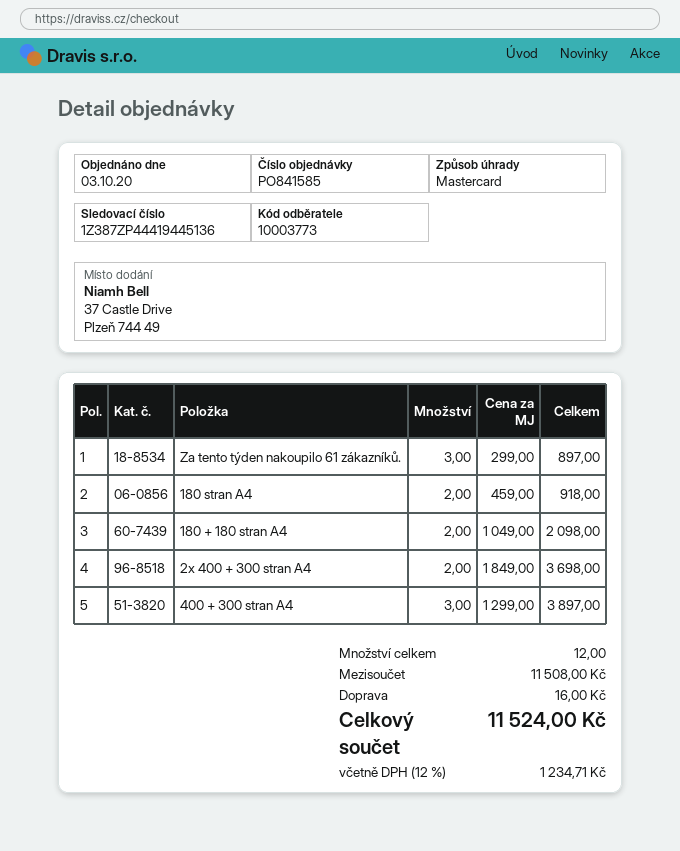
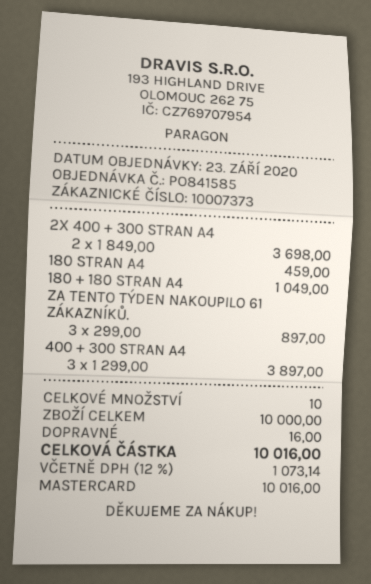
order date: 2020-10-03 -> 2020-09-23
customer number: 10003773 -> 10007373
180 stran A4: 2 x 459.00 = 918.00 -> 1 x 459.00 = 459.00
180 + 180 stran A4: 2 x 1049.00 = 2098.00 -> 1 x 1049.00 = 1049.00
total quantity: 12 -> 10
subtotal: 11508.00 -> 10000.00
tax: 12% = 1234.71 -> 12% = 1073.14
total: 11524.00 -> 10016.00

